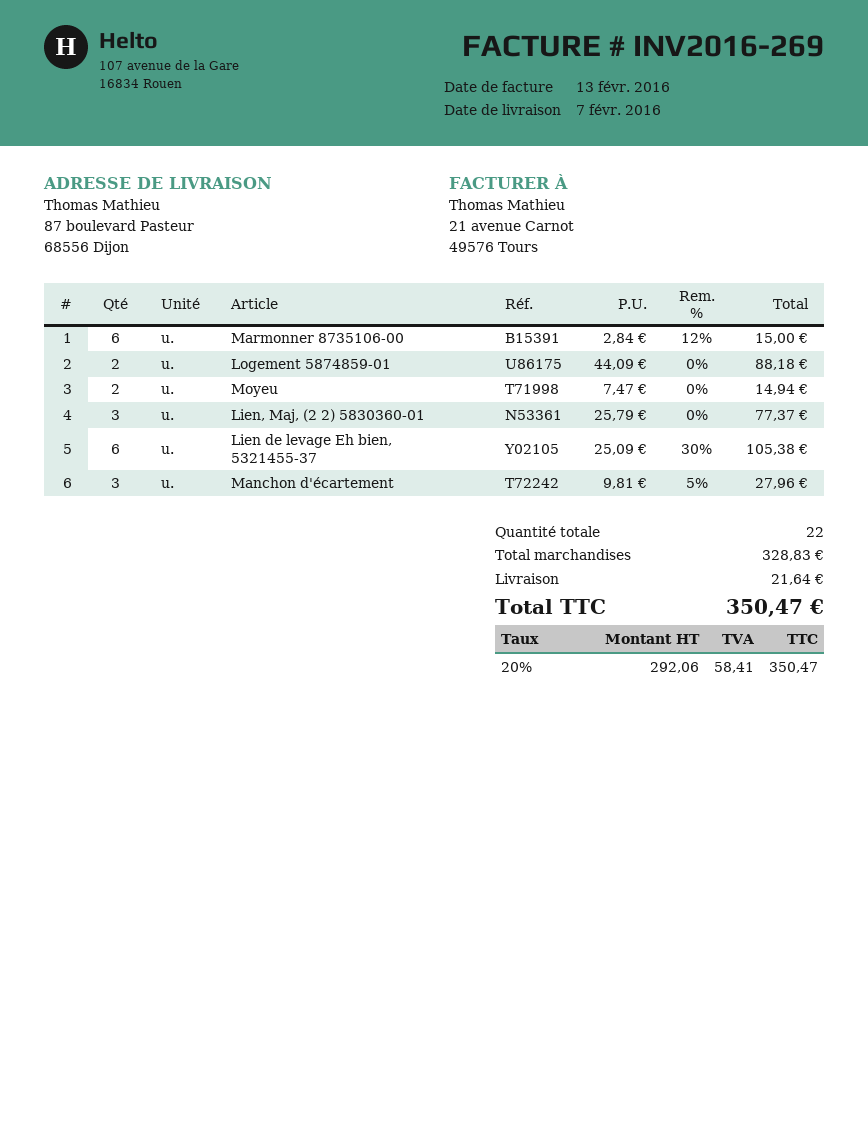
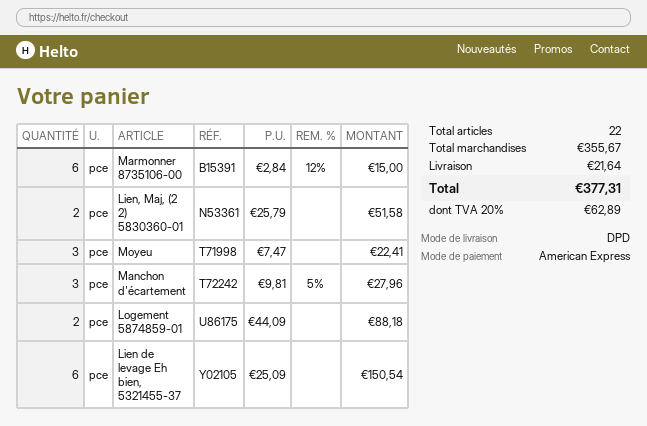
Moyeu: 2 x 7.47 = 14.94 -> 3 x 7.47 = 22.41
Lien, Maj, (2 2) 5830360-01: 3 x 25.79 = 77.37 -> 2 x 25.79 = 51.58
Lien de levage Eh bien, 5321455-37: 6 x 25.09 - 30% = 105.38 -> 6 x 25.09 = 150.54
subtotal: 328.83 -> 355.67
tax: 20% = 58.41 -> 20% = 62.89
total: 350.47 -> 377.31

